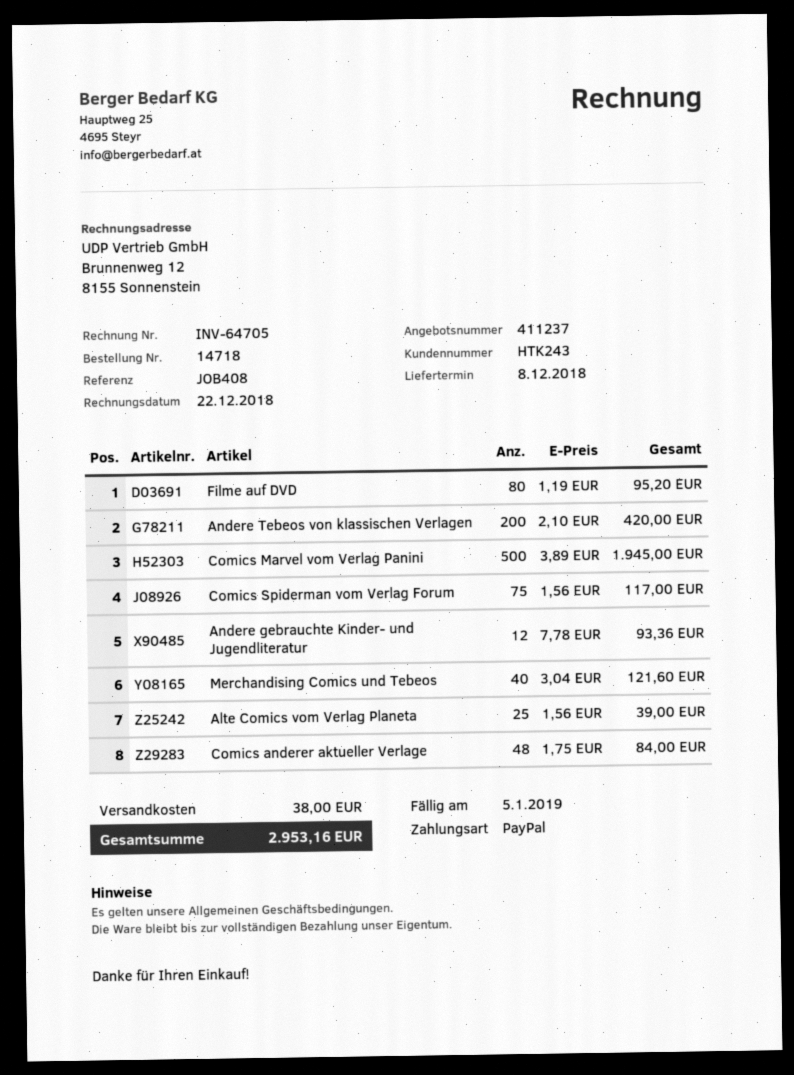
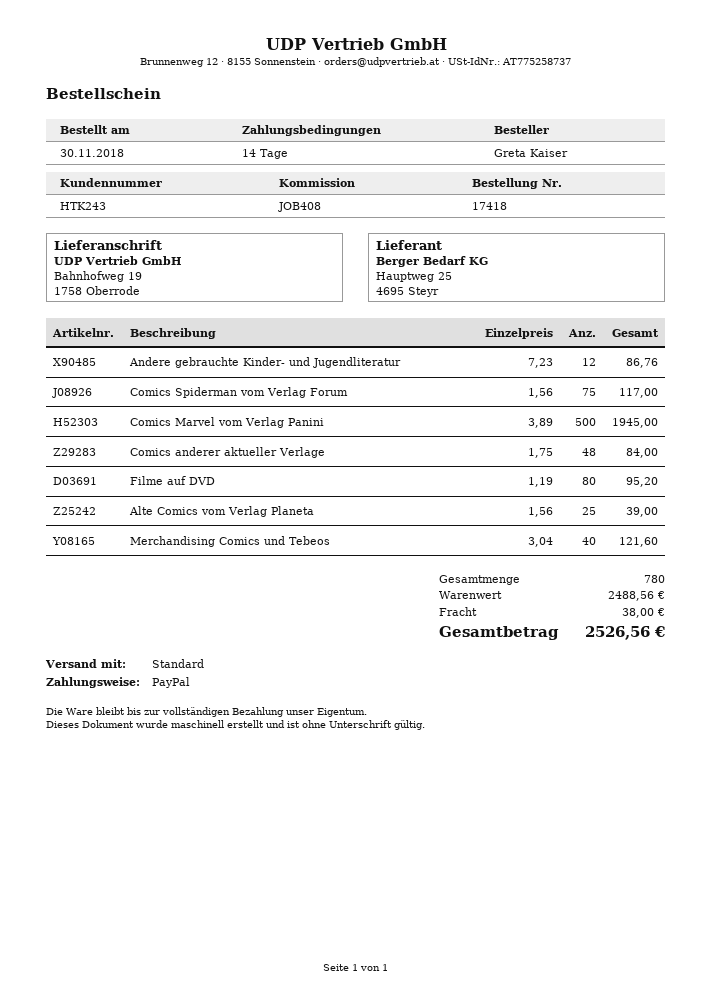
order number: 14718 -> 17418
Andere Tebeos von klassischen Verlagen: 200 x 2.10 = 420.00 -> none
Andere gebrauchte Kinder- und Jugendliteratur: 12 x 7.78 = 93.36 -> 12 x 7.23 = 86.76
total: 2953.16 -> 2526.56

